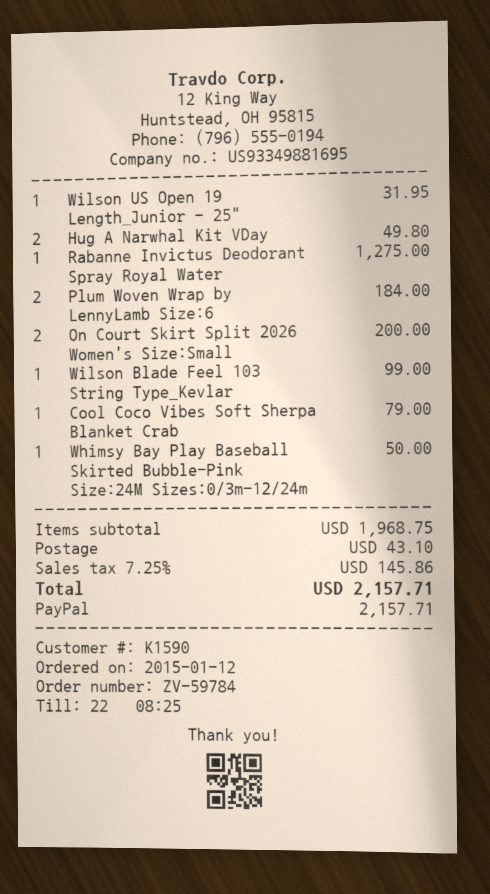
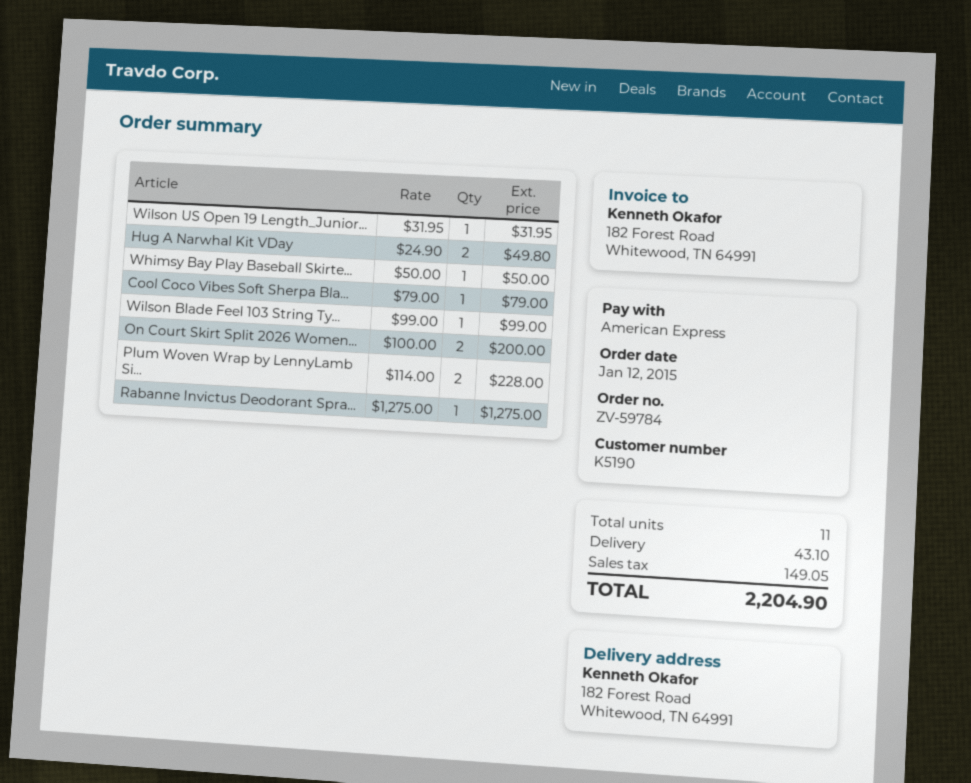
customer number: K1590 -> K5190
payment method: PayPal -> American Express
Plum Woven Wrap by LennyLamb Size:6: 2 for 184.00 -> 2 for 228.00
tax: 145.86 -> 149.05
total: 2157.71 -> 2204.90

